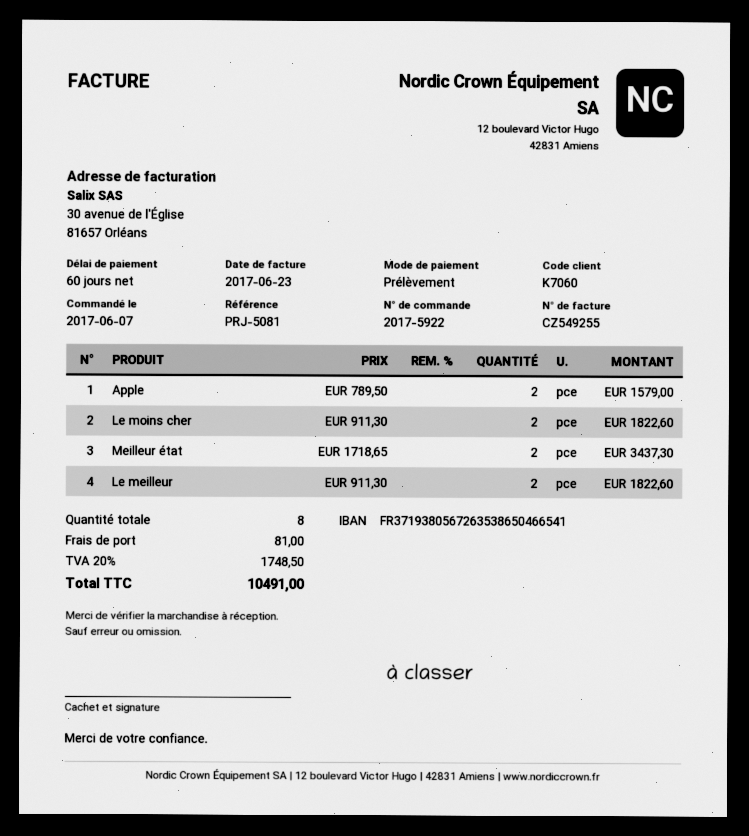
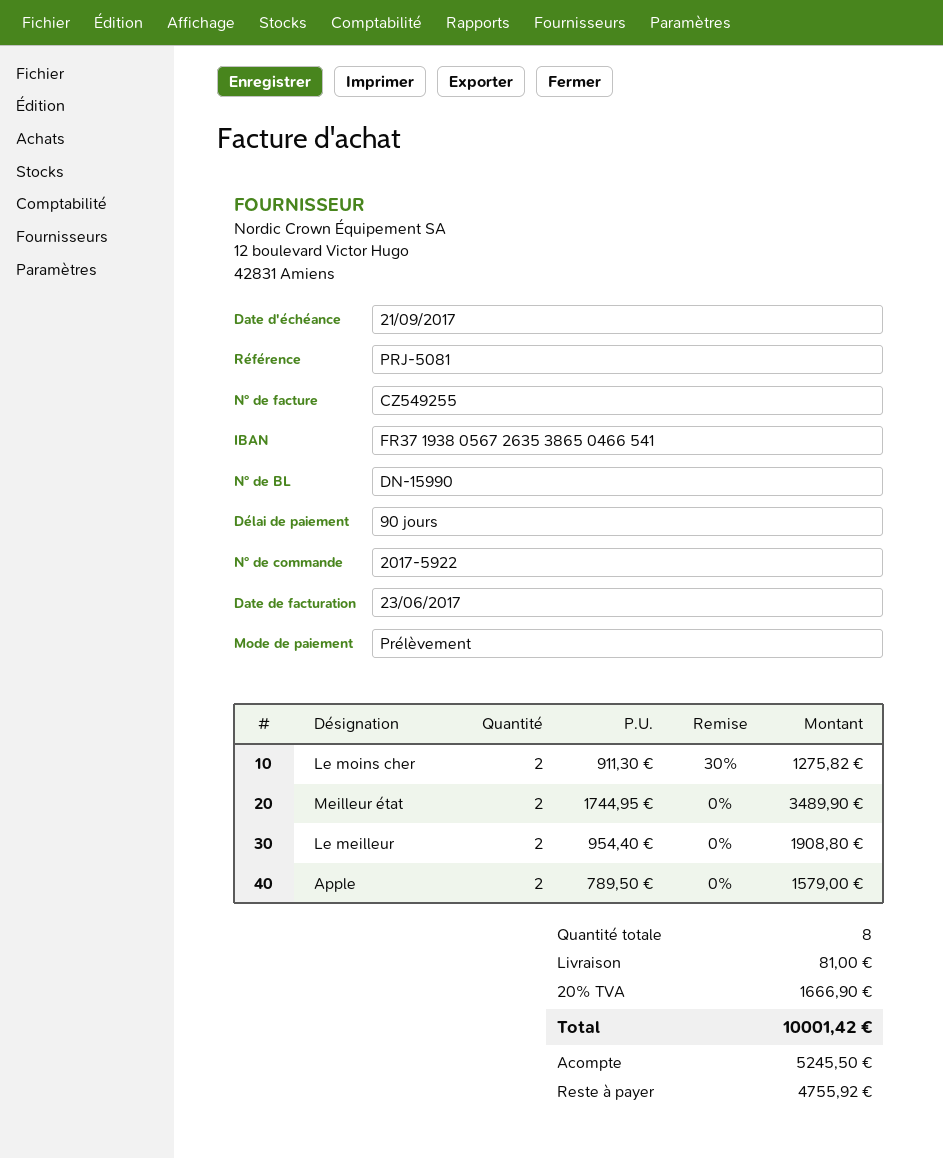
payment terms: 60 days -> 90 days
Le moins cher: 2 x 911.30 = 1822.60 -> 2 x 911.30 - 30% = 1275.82
Meilleur état: 2 x 1718.65 = 3437.30 -> 2 x 1744.95 = 3489.90
Le meilleur: 2 x 911.30 = 1822.60 -> 2 x 954.40 = 1908.80
tax: 20% = 1748.50 -> 20% = 1666.90
total: 10491.00 -> 10001.42

